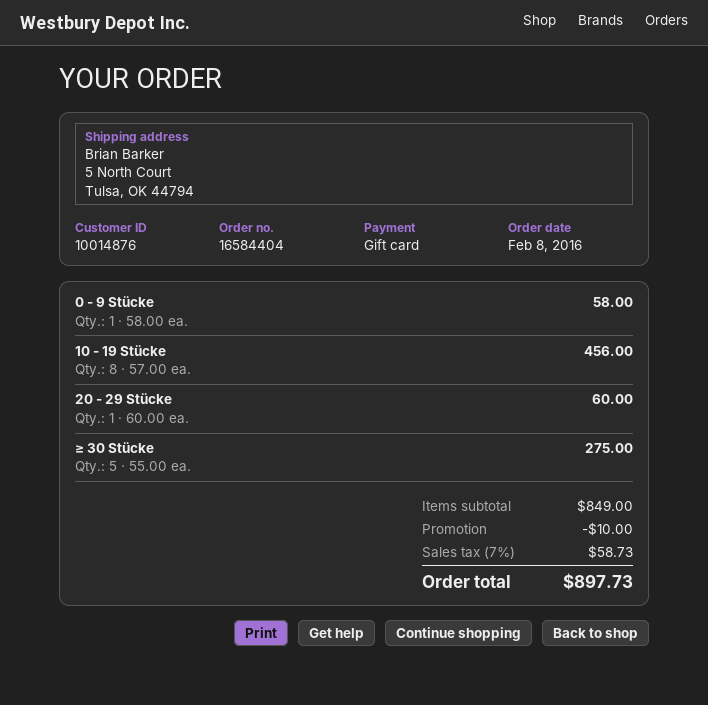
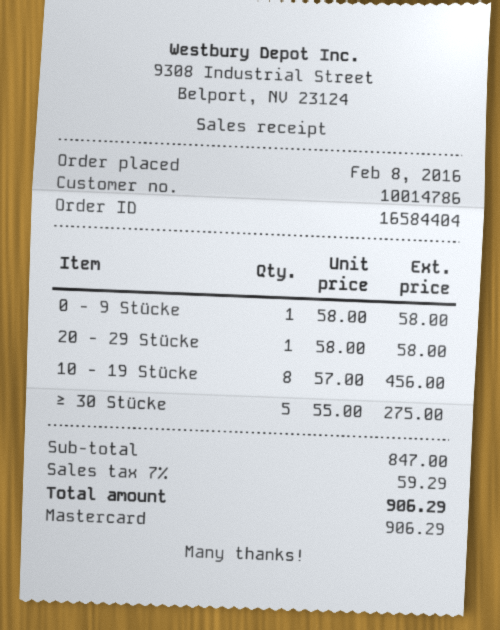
customer number: 10014876 -> 10014786
payment method: gift card -> Mastercard
20 - 29 Stücke: 1 x 60.00 = 60.00 -> 1 x 58.00 = 58.00
subtotal: 849.00 -> 847.00
discount: 10.00 -> none
tax: 7% = 58.73 -> 7% = 59.29
total: 897.73 -> 906.29

